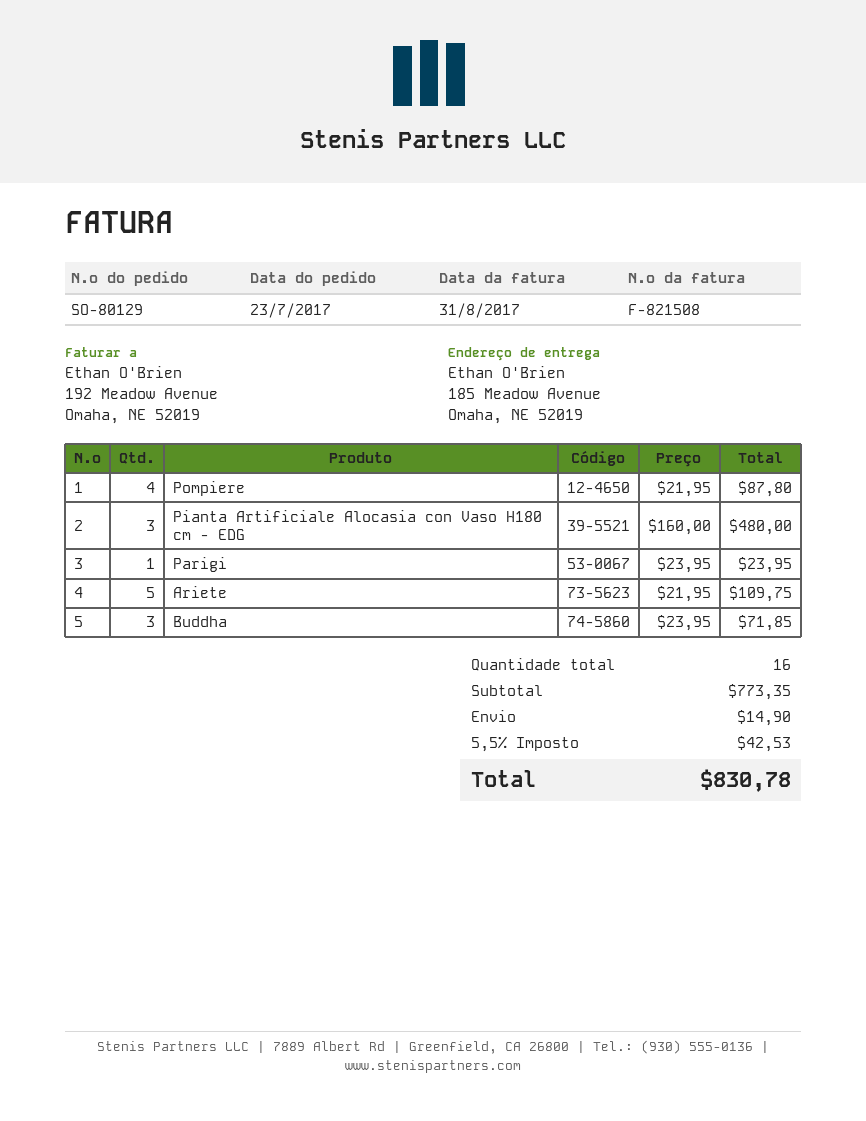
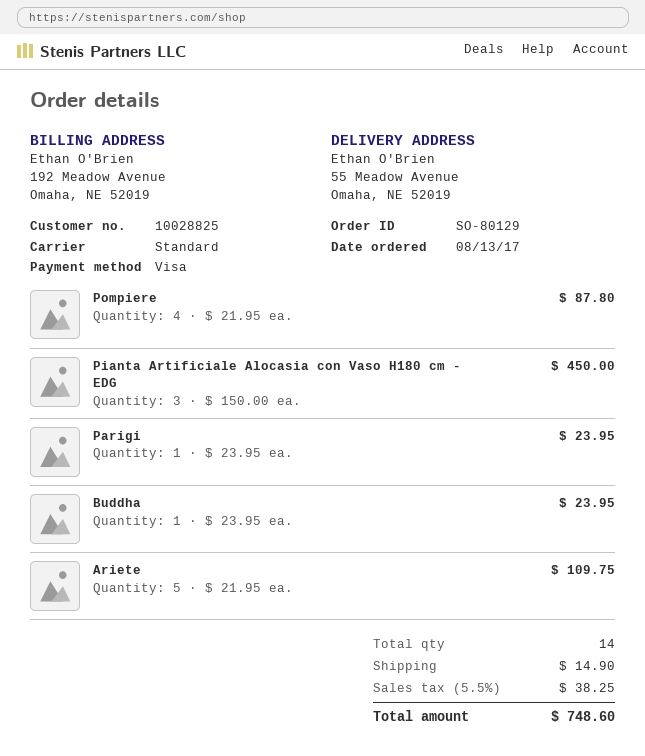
order date: 2017-07-23 -> 2017-08-13
ship to: 185 Meadow Avenue, Omaha, NE 52019 -> 55 Meadow Avenue, Omaha, NE 52019
Pianta Artificiale Alocasia con Vaso H180 cm - EDG: 3 x 160.00 = 480.00 -> 3 x 150.00 = 450.00
Buddha: 3 x 23.95 = 71.85 -> 1 x 23.95 = 23.95
total quantity: 16 -> 14
tax: 5.5% = 42.53 -> 5.5% = 38.25
total: 830.78 -> 748.60

